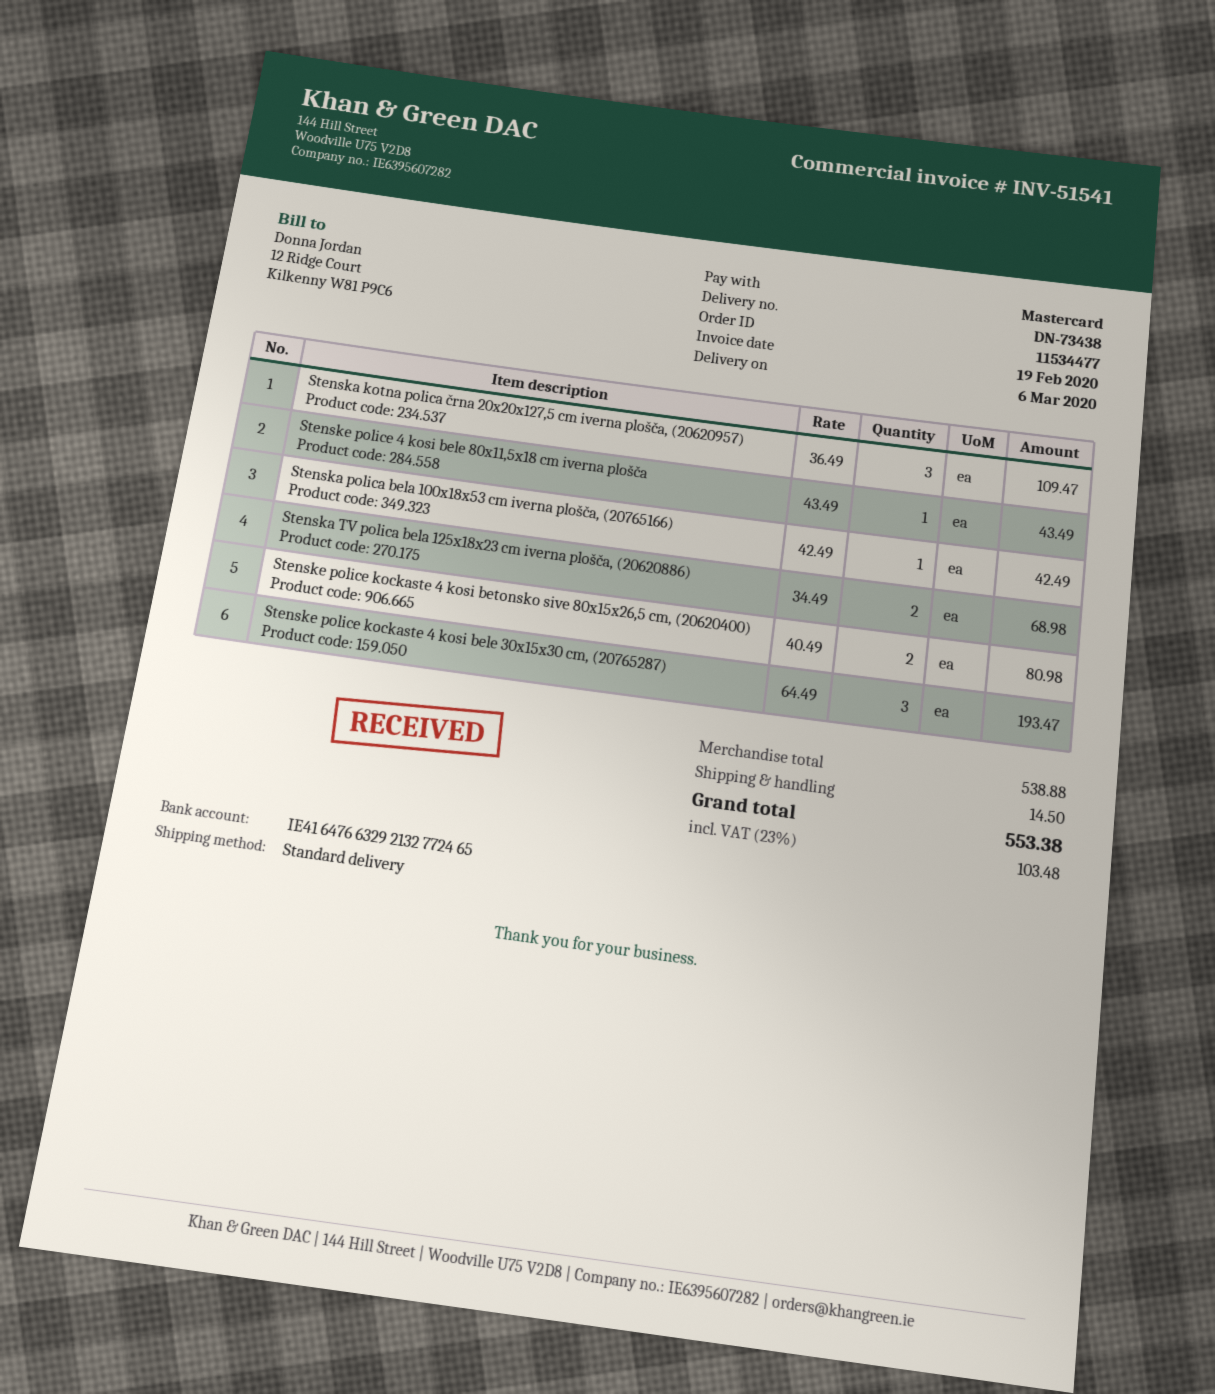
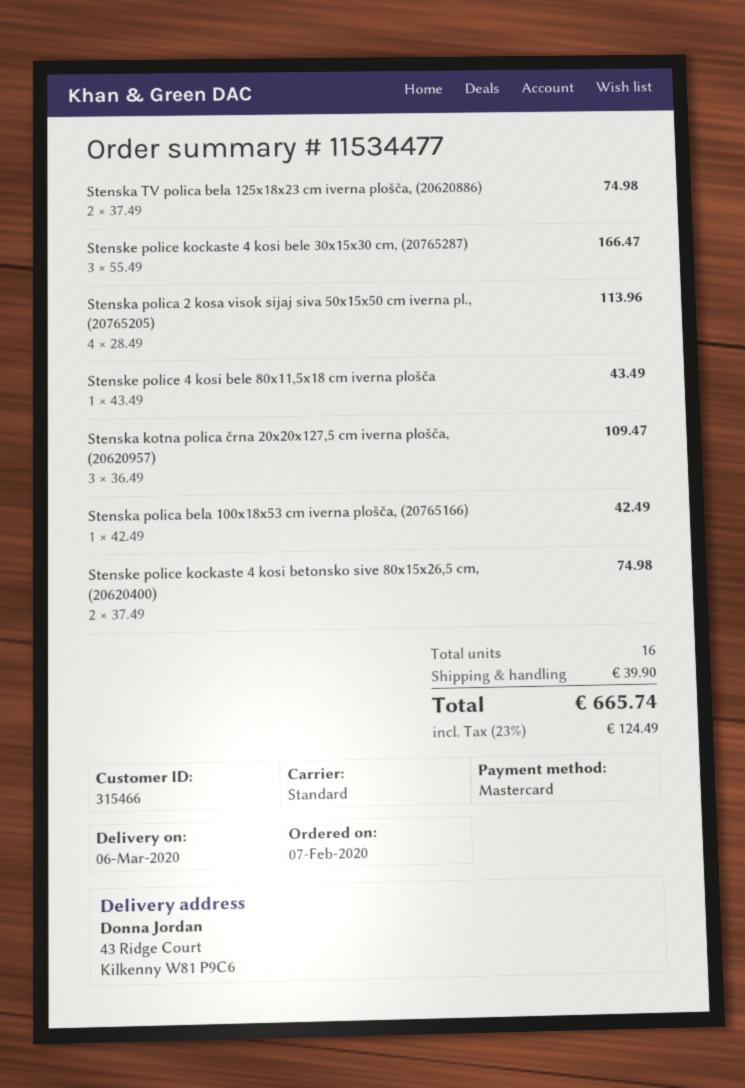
Stenska TV polica bela 125x18x23 cm iverna plošča, (20620886): 2 x 34.49 = 68.98 -> 2 x 37.49 = 74.98
Stenske police kockaste 4 kosi betonsko sive 80x15x26,5 cm, (20620400): 2 x 40.49 = 80.98 -> 2 x 37.49 = 74.98
Stenske police kockaste 4 kosi bele 30x15x30 cm, (20765287): 3 x 64.49 = 193.47 -> 3 x 55.49 = 166.47
Stenska polica 2 kosa visok sijaj siva 50x15x50 cm iverna pl., (20765205): none -> 4 x 28.49 = 113.96
shipping: 14.50 -> 39.90
tax: 23% = 103.48 -> 23% = 124.49
total: 553.38 -> 665.74

